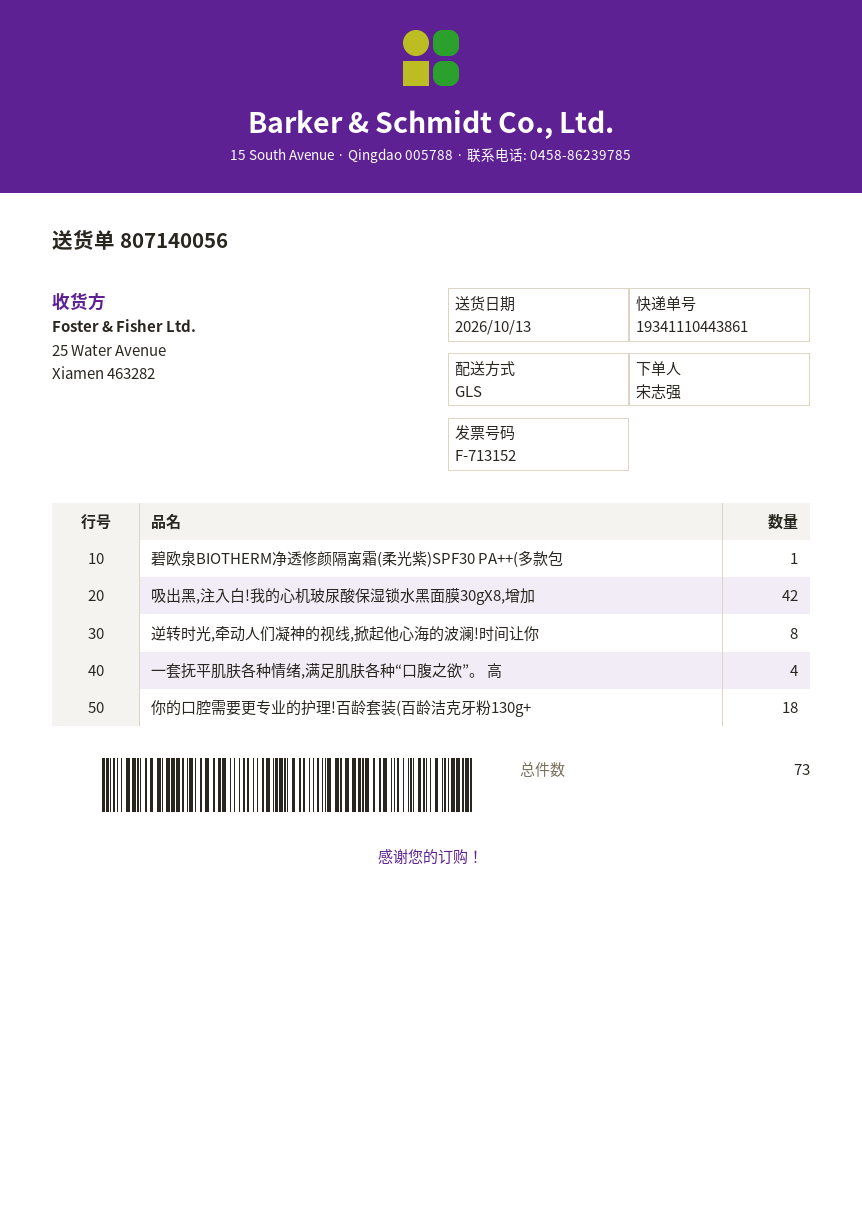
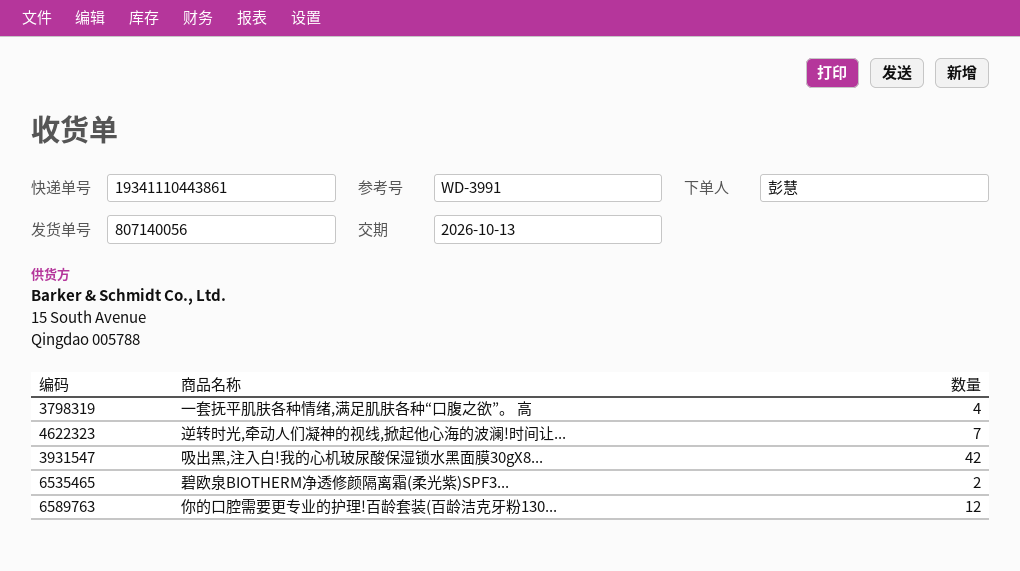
ordered by: 宋志强 -> 彭慧
碧欧泉BIOTHERM净透修颜隔离霜(柔光紫)SPF30 PA++(多款包: 1 -> 2
逆转时光,牵动人们凝神的视线,掀起他心海的波澜!时间让你: 8 -> 7
你的口腔需要更专业的护理!百龄套装(百龄洁克牙粉130g+: 18 -> 12

